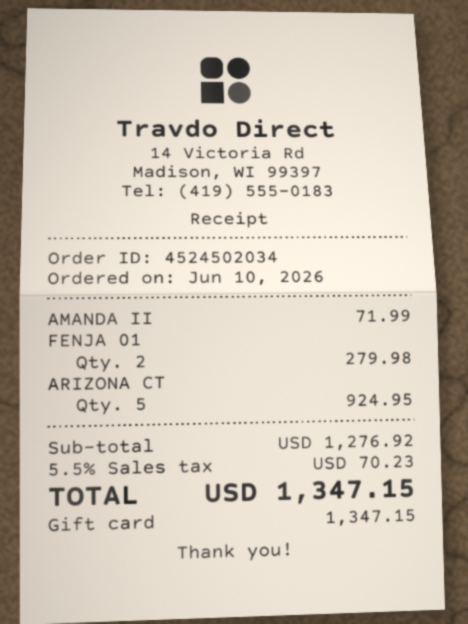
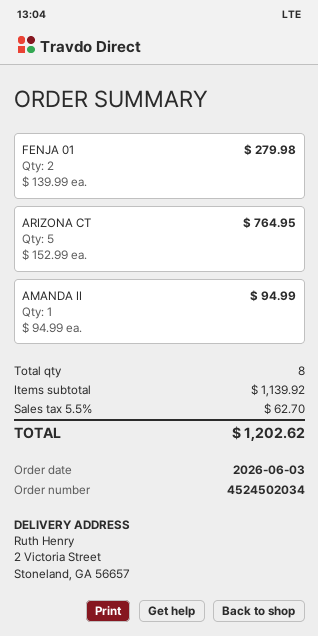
order date: 2026-06-10 -> 2026-06-03
AMANDA II: 1 for 71.99 -> 1 for 94.99
ARIZONA CT: 5 for 924.95 -> 5 for 764.95
subtotal: 1276.92 -> 1139.92
tax: 5.5% = 70.23 -> 5.5% = 62.70
total: 1347.15 -> 1202.62

